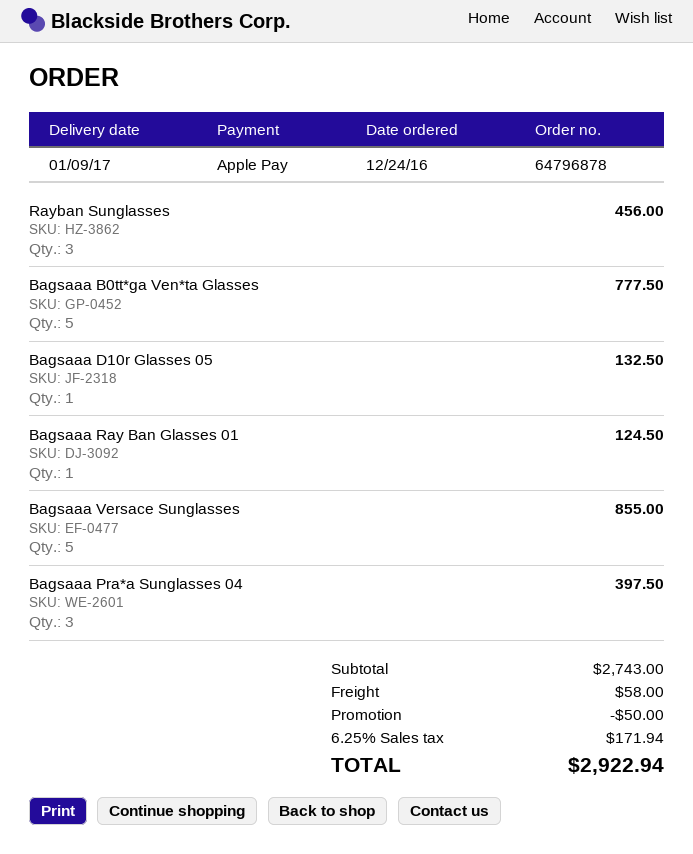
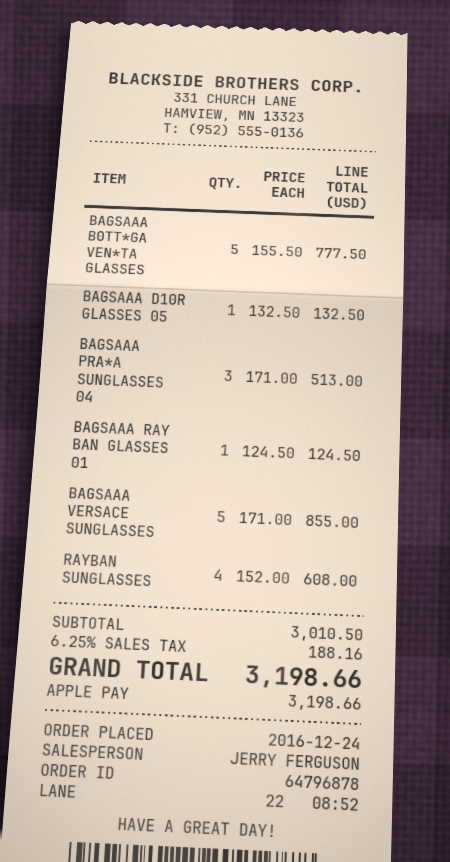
Rayban Sunglasses: 3 for 456.00 -> 4 for 608.00
Bagsaaa Pra*a Sunglasses 04: 3 for 397.50 -> 3 for 513.00
subtotal: 2743.00 -> 3010.50
discount: 50.00 -> none
shipping: 58.00 -> none
tax: 6.25% = 171.94 -> 6.25% = 188.16
total: 2922.94 -> 3198.66

